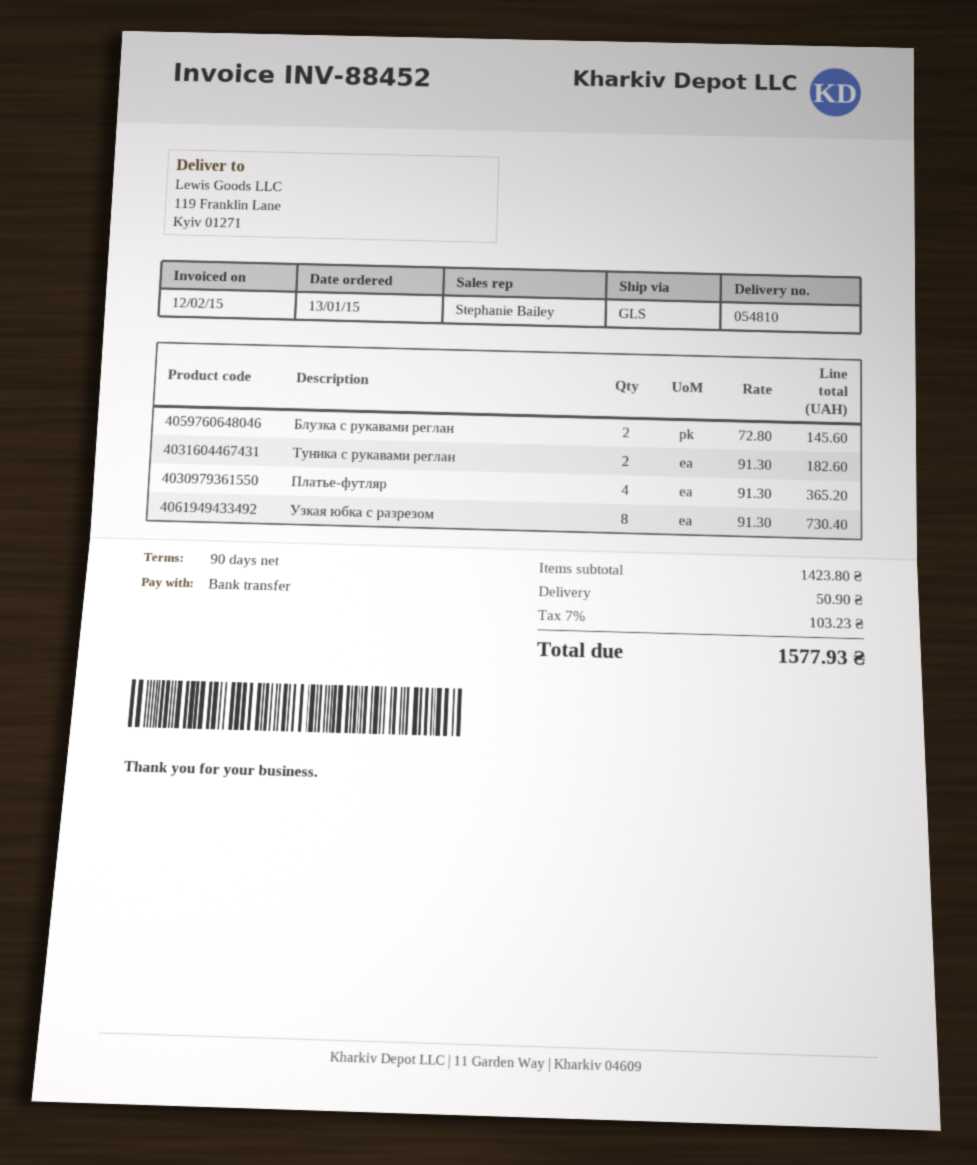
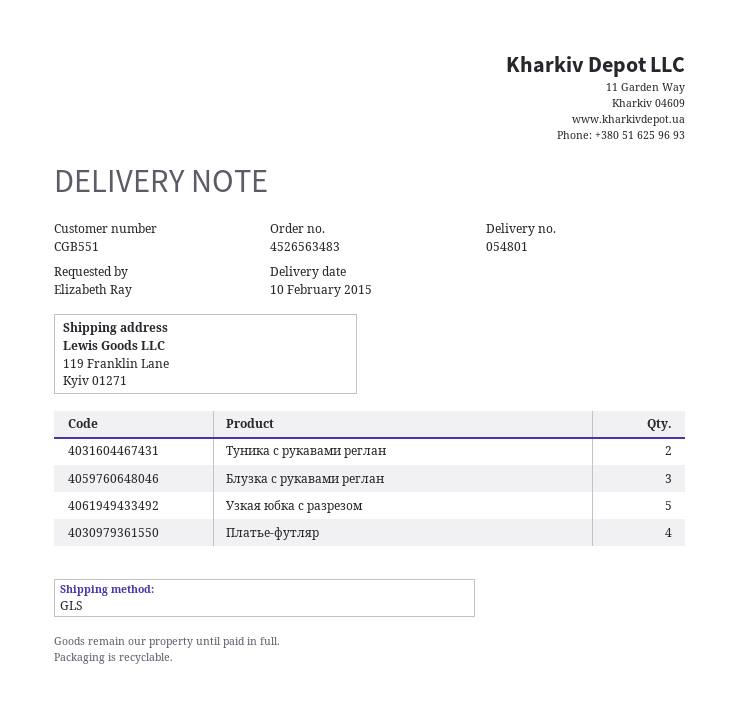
delivery note number: 054810 -> 054801
Блузка с рукавами реглан: 2 -> 3
Узкая юбка с разрезом: 8 -> 5

